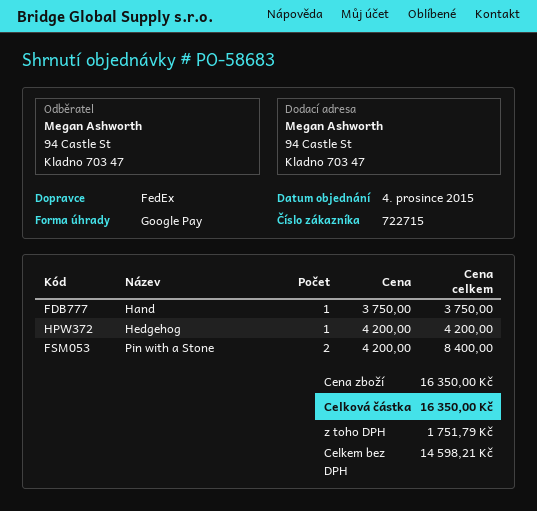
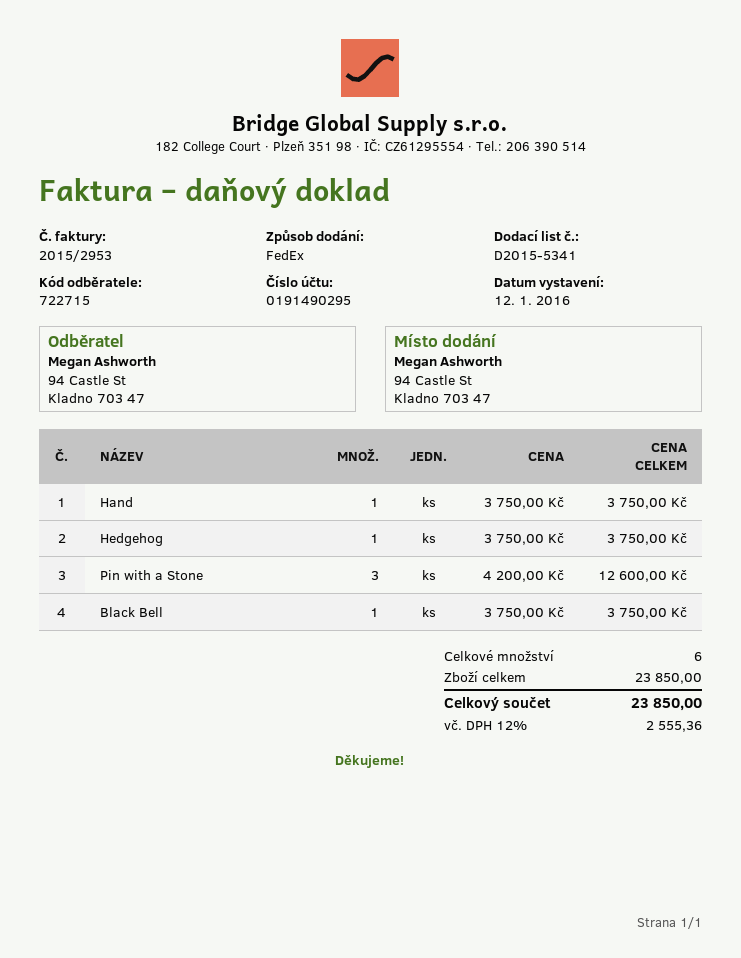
Hedgehog: 1 x 4200.00 = 4200.00 -> 1 x 3750.00 = 3750.00
Pin with a Stone: 2 x 4200.00 = 8400.00 -> 3 x 4200.00 = 12600.00
Black Bell: none -> 1 x 3750.00 = 3750.00
subtotal: 16350.00 -> 23850.00
tax: 1751.79 -> 2555.36
total: 16350.00 -> 23850.00

